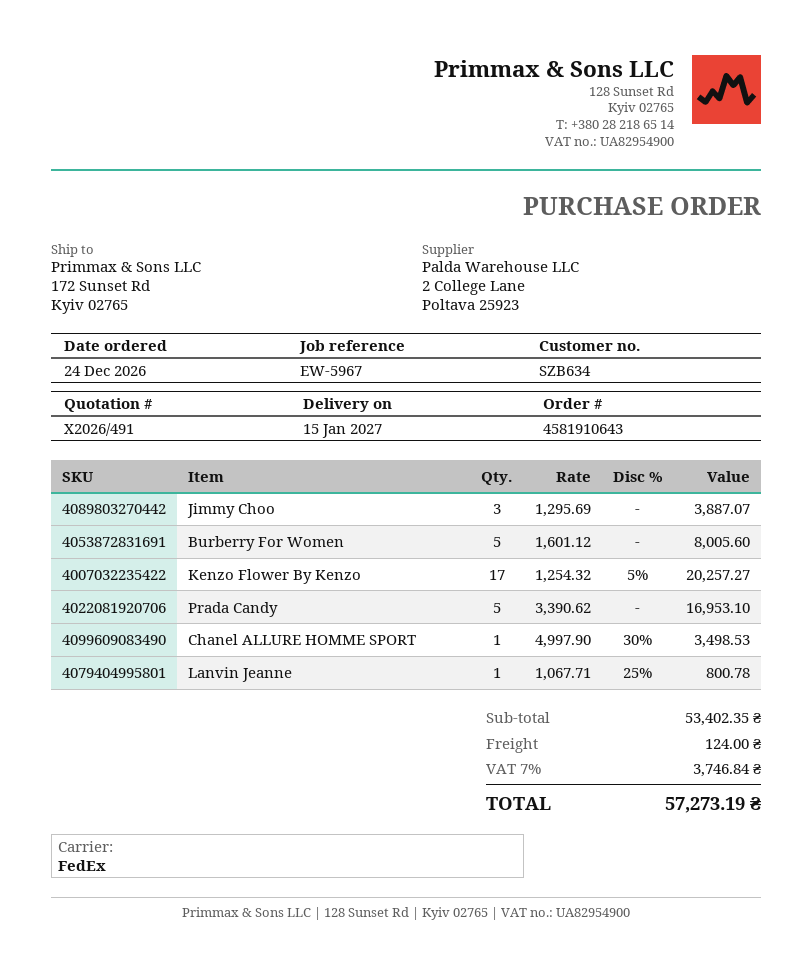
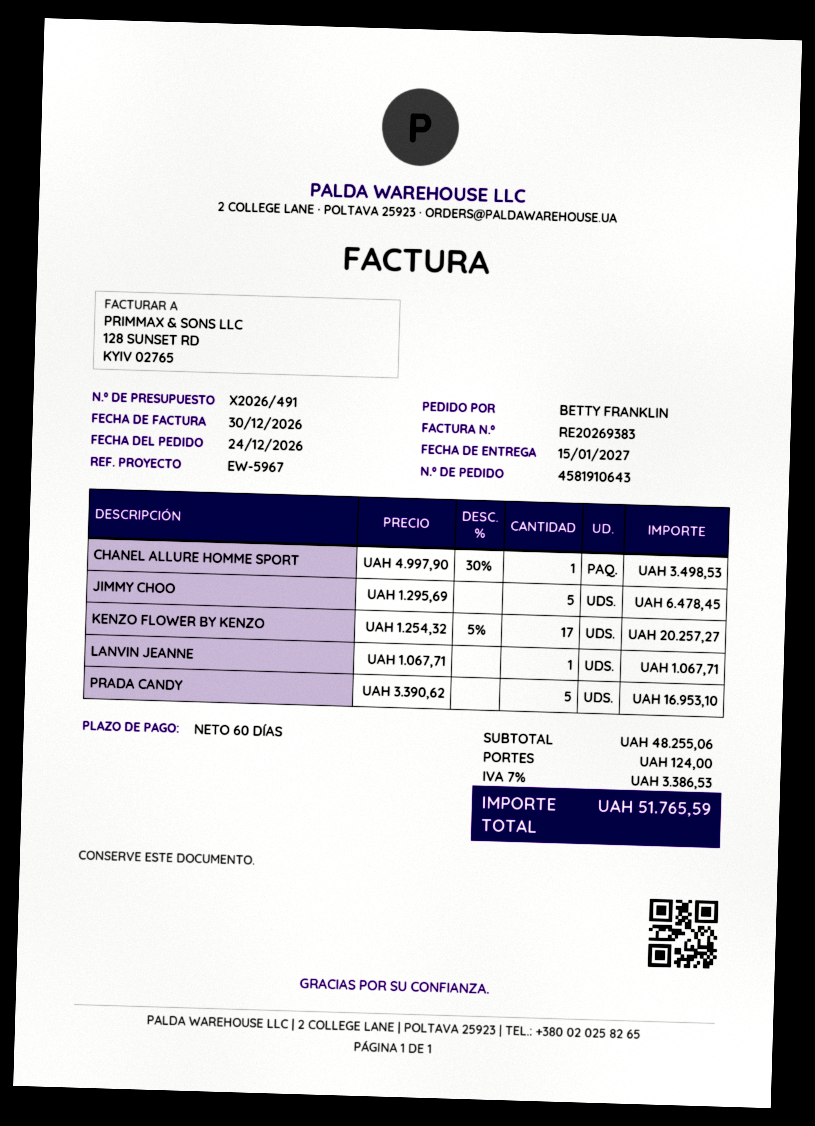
Jimmy Choo: 3 x 1295.69 = 3887.07 -> 5 x 1295.69 = 6478.45
Burberry For Women: 5 x 1601.12 = 8005.60 -> none
Lanvin Jeanne: 1 x 1067.71 - 25% = 800.78 -> 1 x 1067.71 = 1067.71
subtotal: 53402.35 -> 48255.06
tax: 7% = 3746.84 -> 7% = 3386.53
total: 57273.19 -> 51765.59

